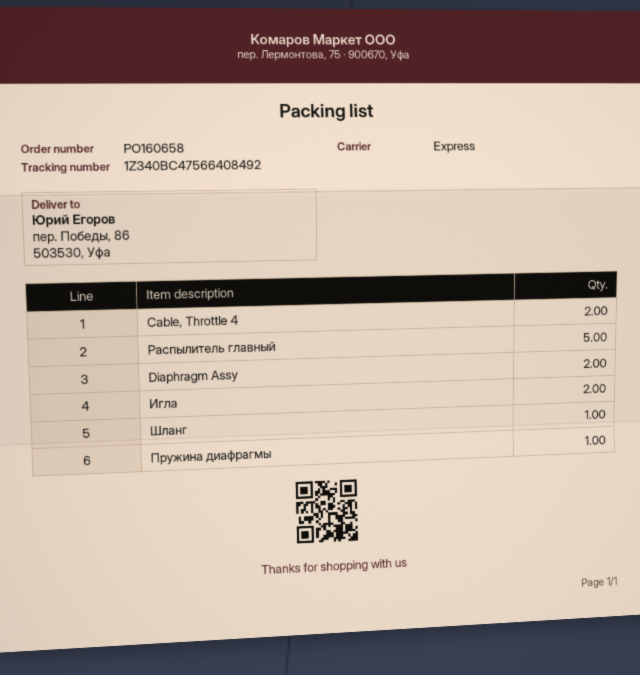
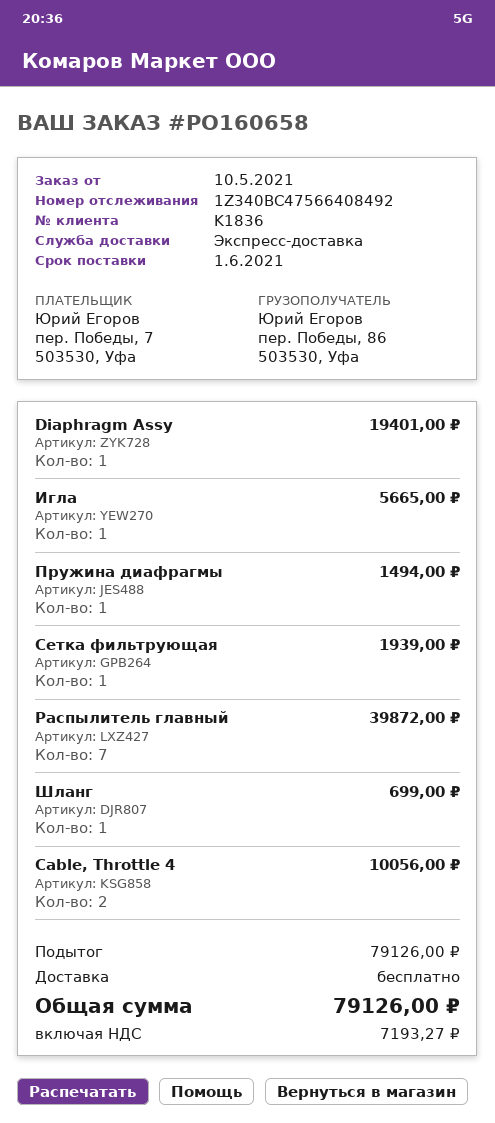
Распылитель главный: 5 -> 7
Diaphragm Assy: 2 -> 1
Игла: 2 -> 1
Сетка фильтрующая: none -> 1

